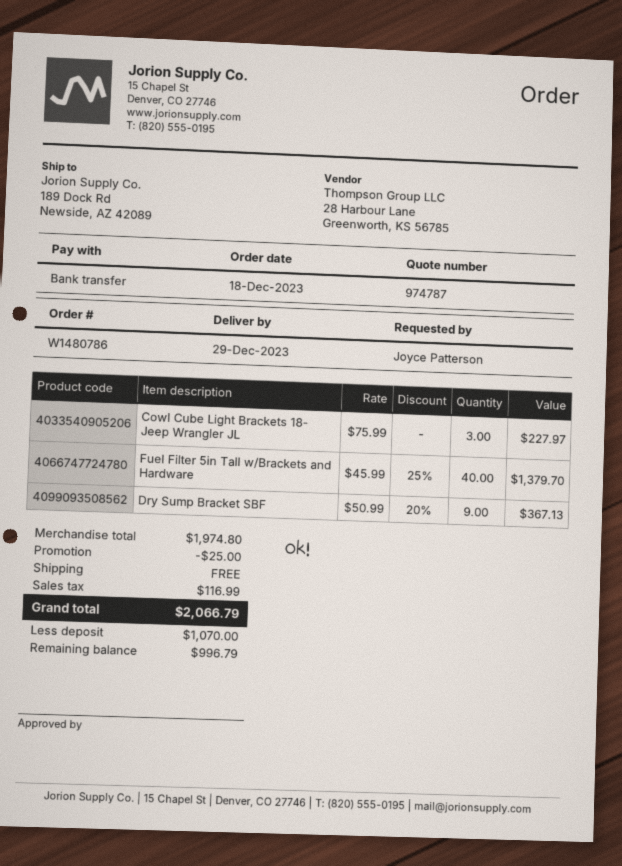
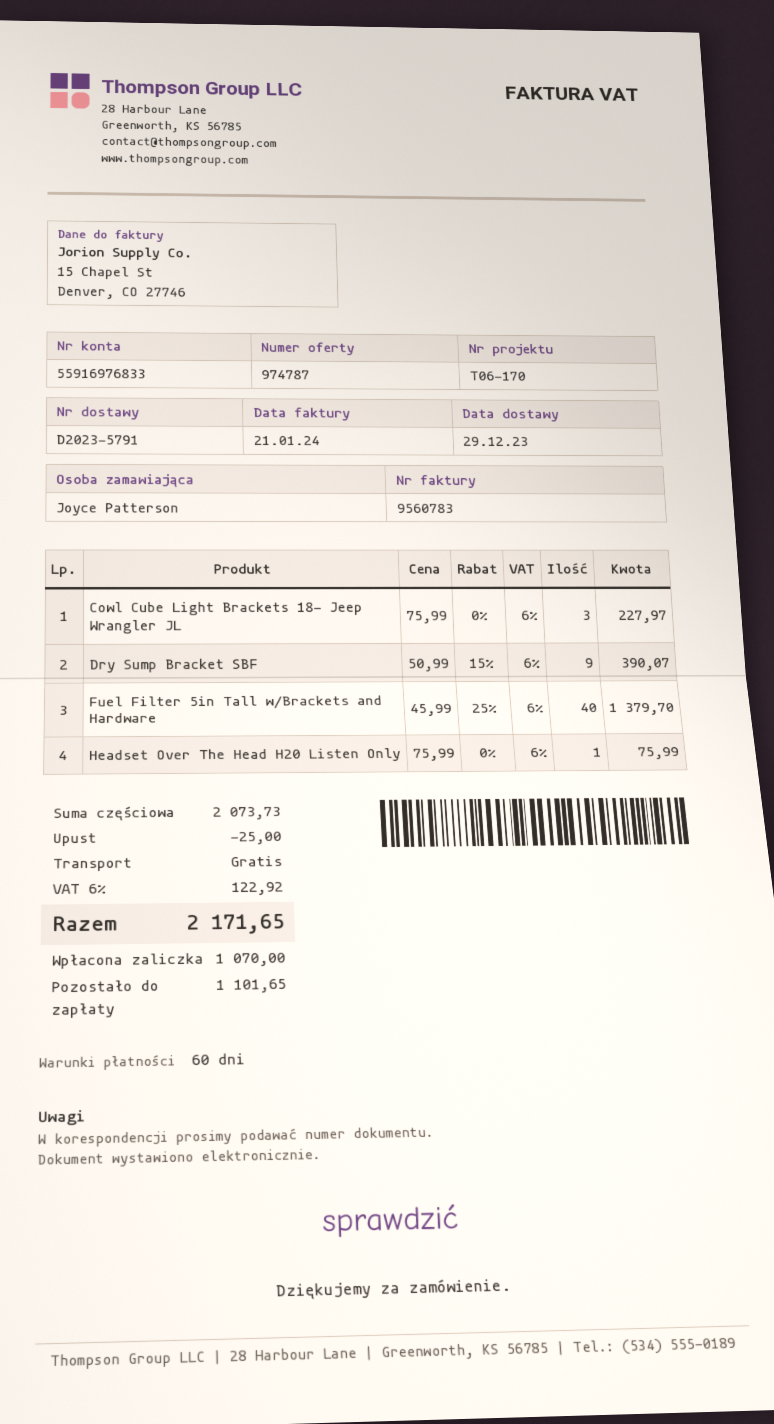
Dry Sump Bracket SBF: 9 x 50.99 - 20% = 367.13 -> 9 x 50.99 - 15% = 390.07
Headset Over The Head H20 Listen Only: none -> 1 x 75.99 = 75.99
subtotal: 1974.80 -> 2073.73
tax: 116.99 -> 122.92
total: 2066.79 -> 2171.65
balance: 996.79 -> 1101.65

